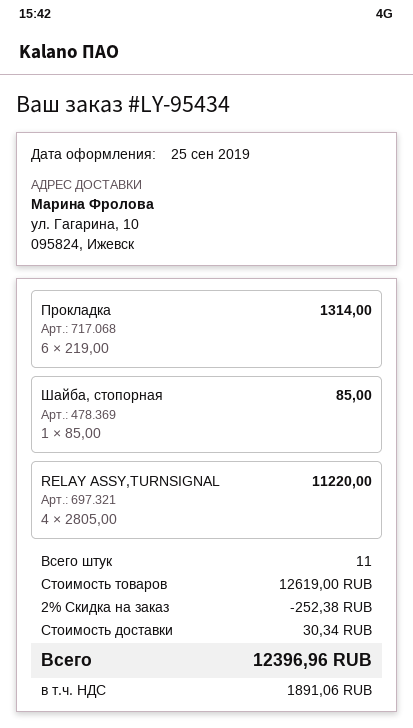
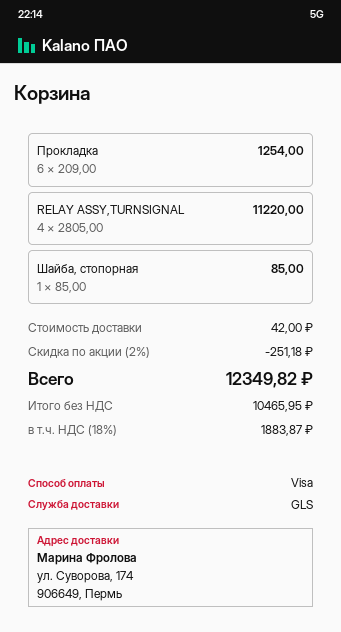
ship to: ул. Гагарина, 10, 095824, Ижевск -> ул. Суворова, 174, 906649, Пермь
Прокладка: 6 x 219.00 = 1314.00 -> 6 x 209.00 = 1254.00
discount: 2% = 252.38 -> 2% = 251.18
shipping: 30.34 -> 42.00
tax: 1891.06 -> 1883.87
total: 12396.96 -> 12349.82

